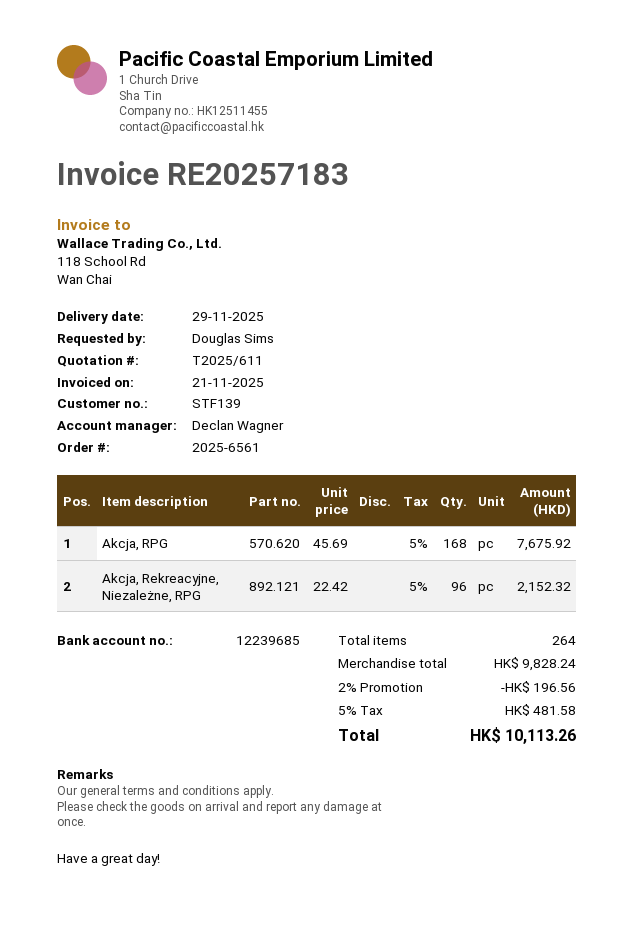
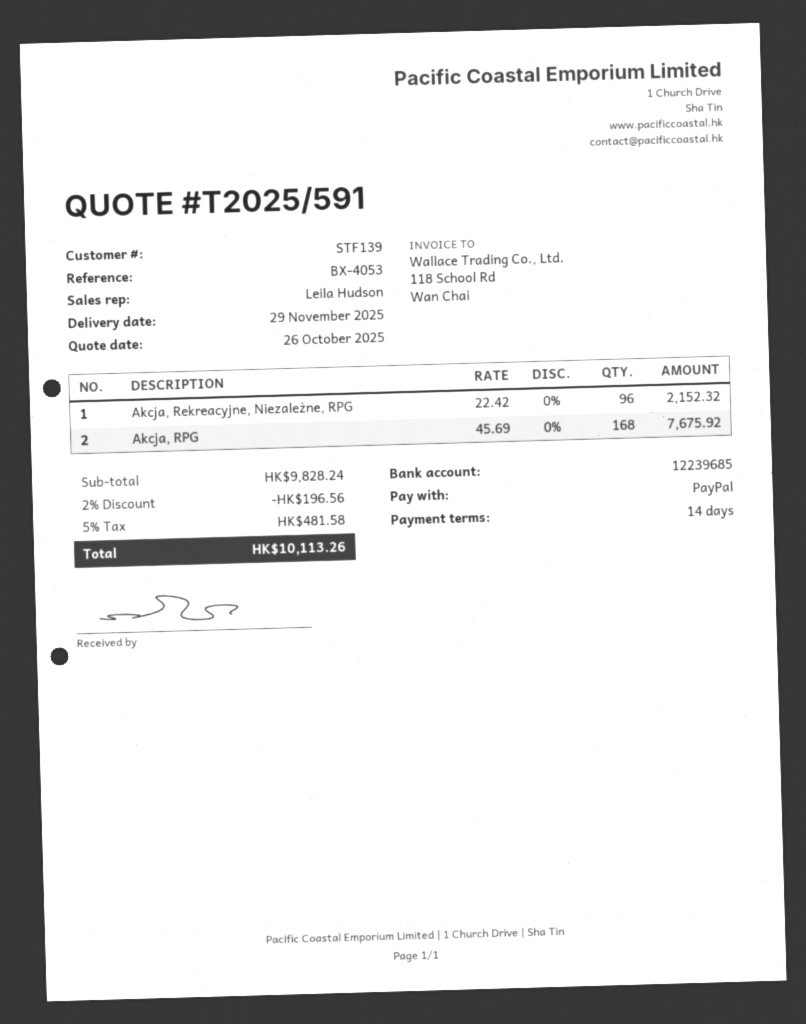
quote number: T2025/611 -> T2025/591
sales rep: Declan Wagner -> Leila Hudson

